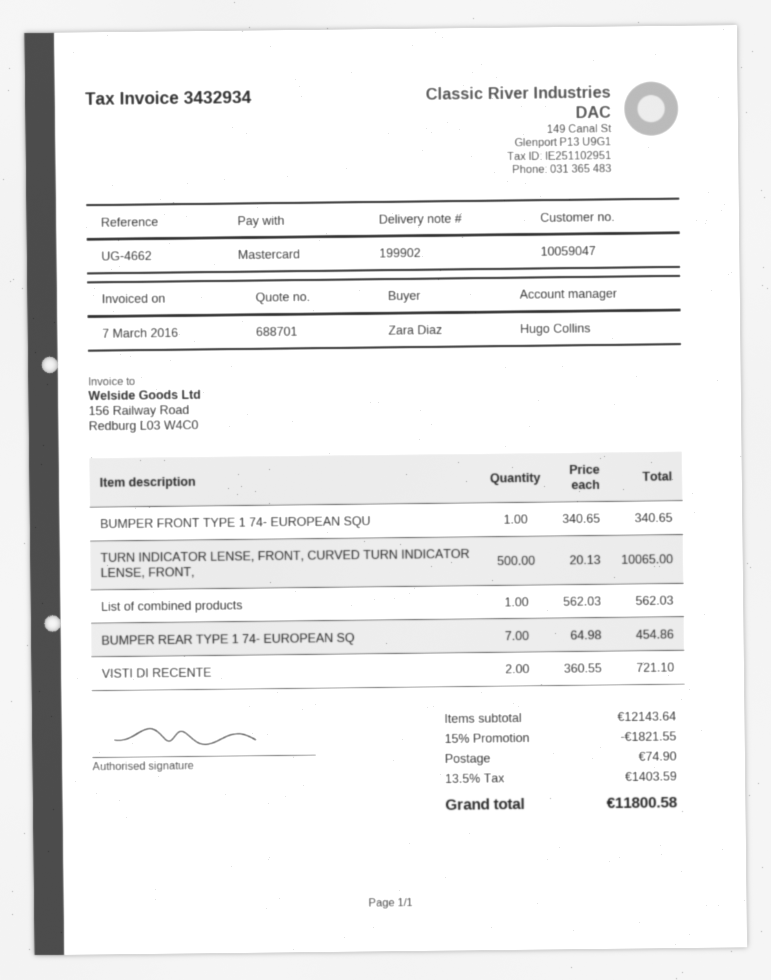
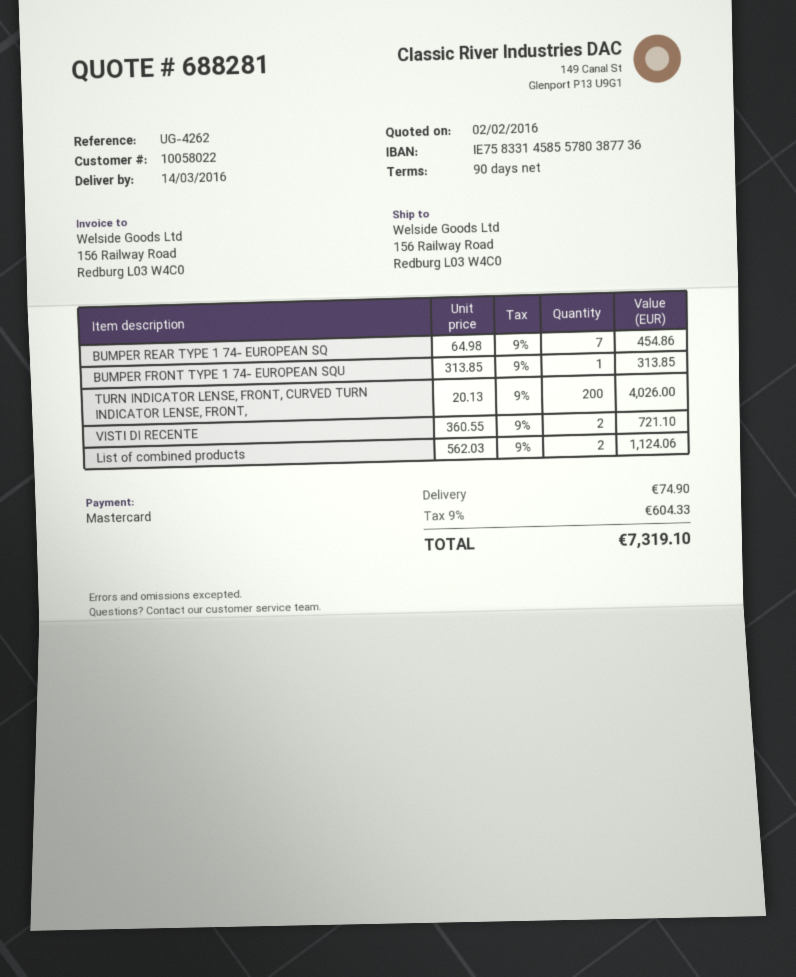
quote number: 688701 -> 688281
customer number: 10059047 -> 10058022
reference: UG-4662 -> UG-4262
BUMPER FRONT TYPE 1 74- EUROPEAN SQU: 1 x 340.65 = 340.65 -> 1 x 313.85 = 313.85
TURN INDICATOR LENSE, FRONT, CURVED TURN INDICATOR LENSE, FRONT,: 500 x 20.13 = 10065.00 -> 200 x 20.13 = 4026.00
List of combined products: 1 x 562.03 = 562.03 -> 2 x 562.03 = 1124.06
discount: 15% = 1821.55 -> none
tax: 13.5% = 1403.59 -> 9% = 604.33
total: 11800.58 -> 7319.10

